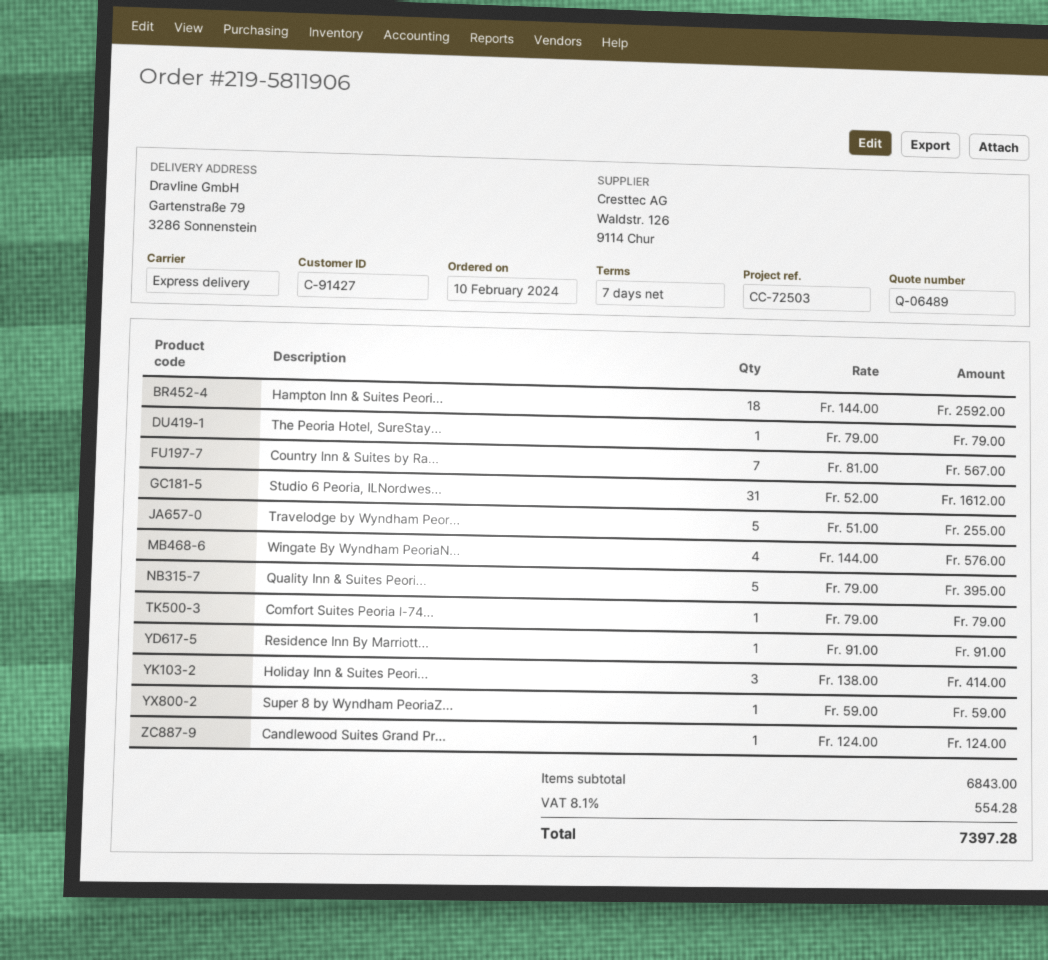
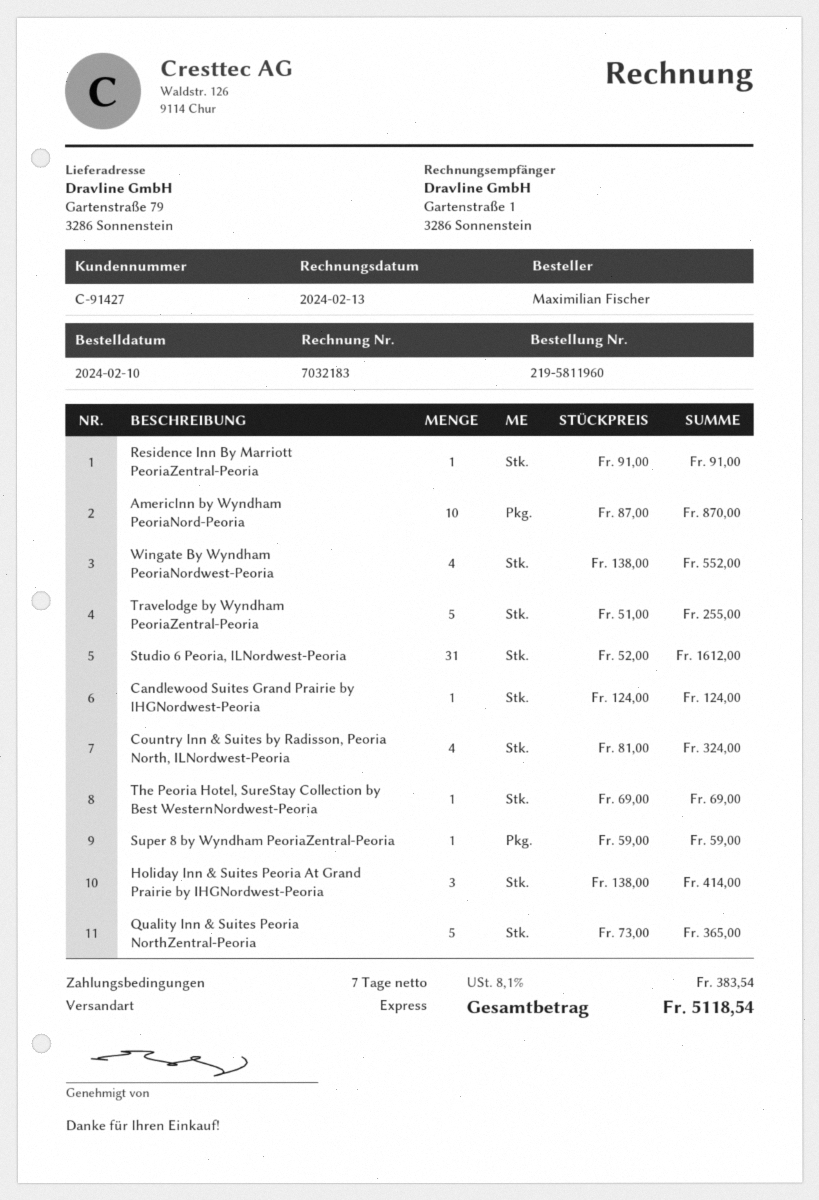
order number: 219-5811906 -> 219-5811960
Hampton Inn & Suites Peori...: 18 x 144.00 = 2592.00 -> none
The Peoria Hotel, SureStay...: 1 x 79.00 = 79.00 -> 1 x 69.00 = 69.00
Country Inn & Suites by Ra...: 7 x 81.00 = 567.00 -> 4 x 81.00 = 324.00
Wingate By Wyndham PeoriaN...: 4 x 144.00 = 576.00 -> 4 x 138.00 = 552.00
Quality Inn & Suites Peori...: 5 x 79.00 = 395.00 -> 5 x 73.00 = 365.00
Comfort Suites Peoria I-74...: 1 x 79.00 = 79.00 -> none
AmericInn by Wyndham PeoriaNord-Peoria: none -> 10 x 87.00 = 870.00
tax: 8.1% = 554.28 -> 8.1% = 383.54
total: 7397.28 -> 5118.54

